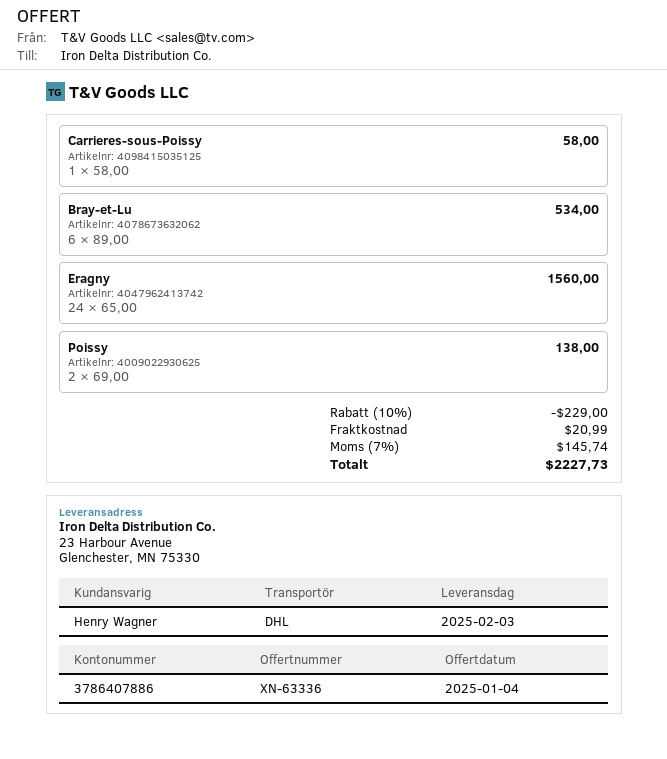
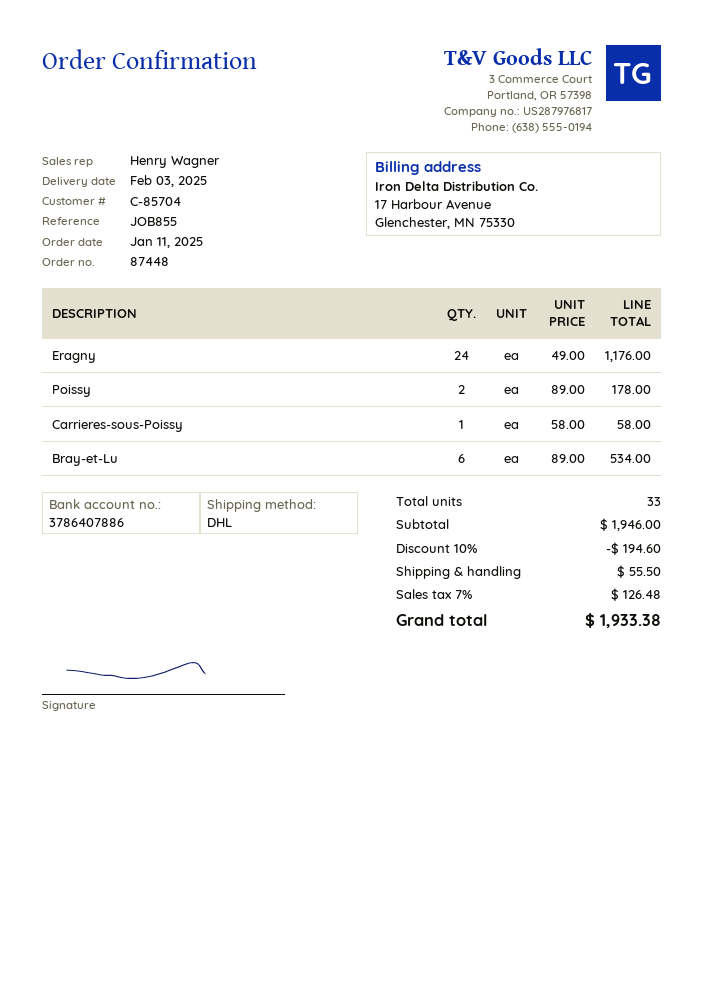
Eragny: 24 x 65.00 = 1560.00 -> 24 x 49.00 = 1176.00
Poissy: 2 x 69.00 = 138.00 -> 2 x 89.00 = 178.00
discount: 10% = 229.00 -> 10% = 194.60
shipping: 20.99 -> 55.50
tax: 7% = 145.74 -> 7% = 126.48
total: 2227.73 -> 1933.38

